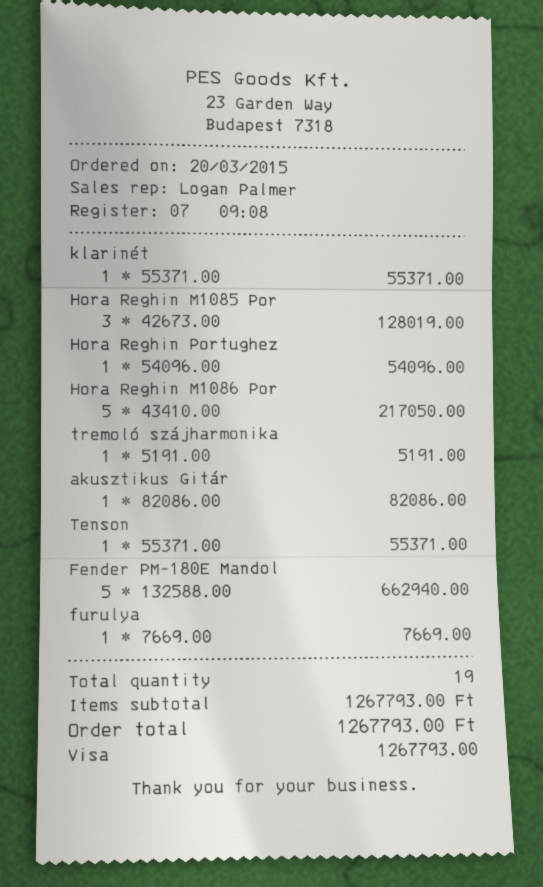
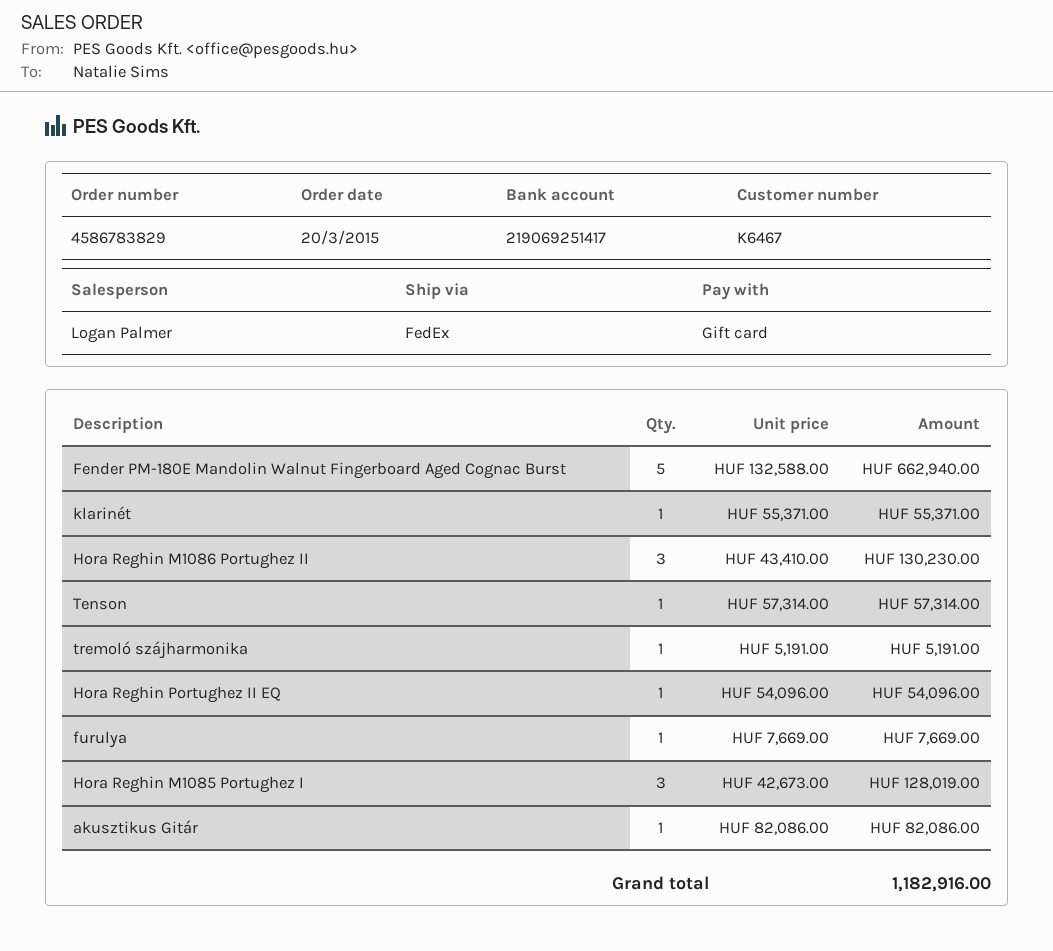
payment method: Visa -> gift card
Hora Reghin M1086 Por: 5 x 43410.00 = 217050.00 -> 3 x 43410.00 = 130230.00
Tenson: 1 x 55371.00 = 55371.00 -> 1 x 57314.00 = 57314.00
total: 1267793.00 -> 1182916.00

